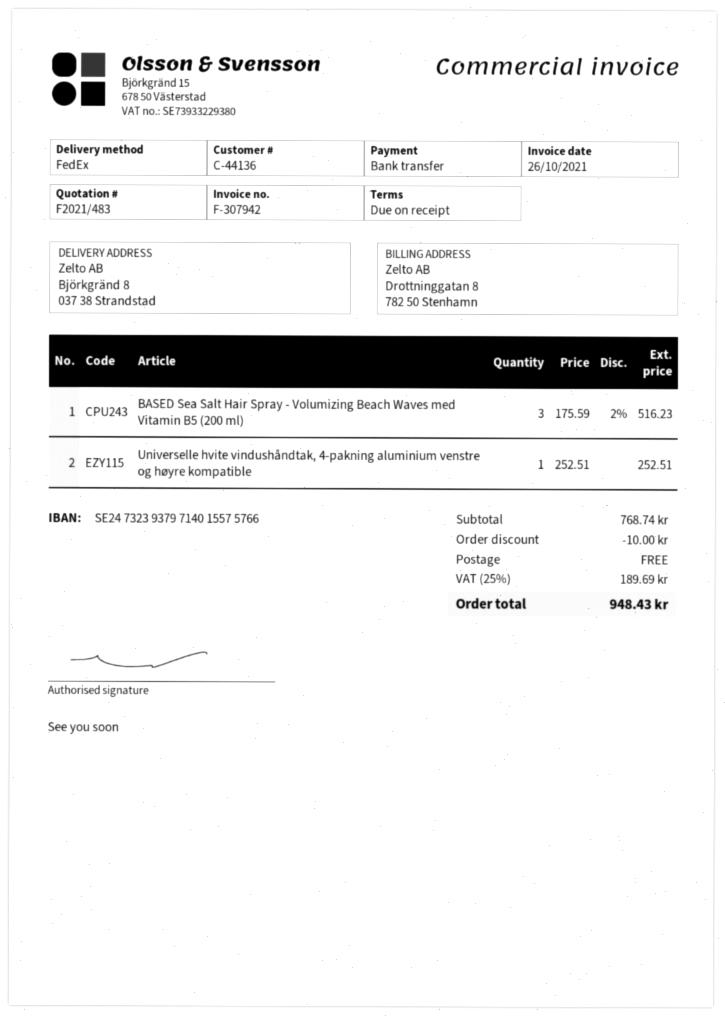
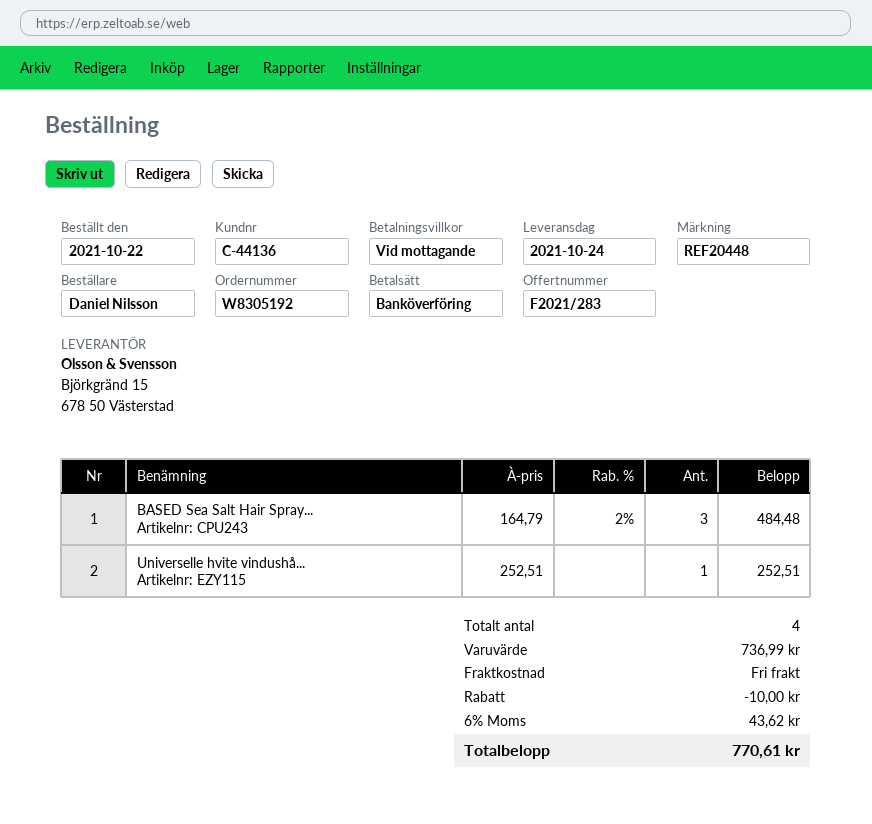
quote number: F2021/483 -> F2021/283
BASED Sea Salt Hair Spray - Volumizing Beach Waves med Vitamin B5 (200 ml): 3 x 175.59 - 2% = 516.23 -> 3 x 164.79 - 2% = 484.48
subtotal: 768.74 -> 736.99
tax: 25% = 189.69 -> 6% = 43.62
total: 948.43 -> 770.61

